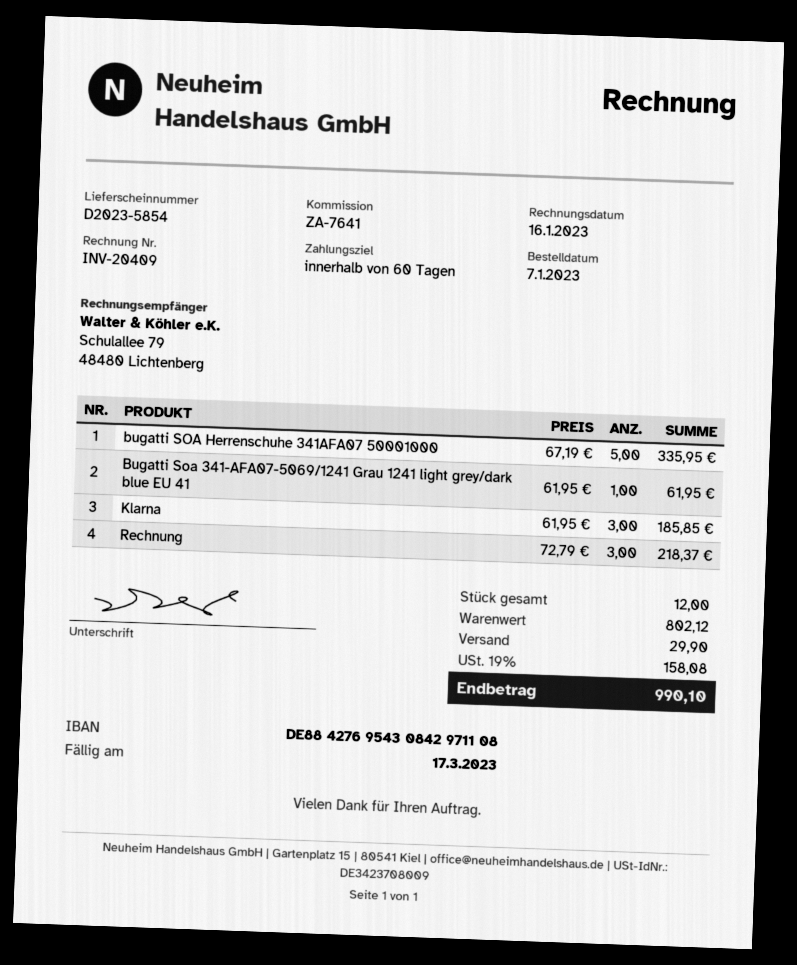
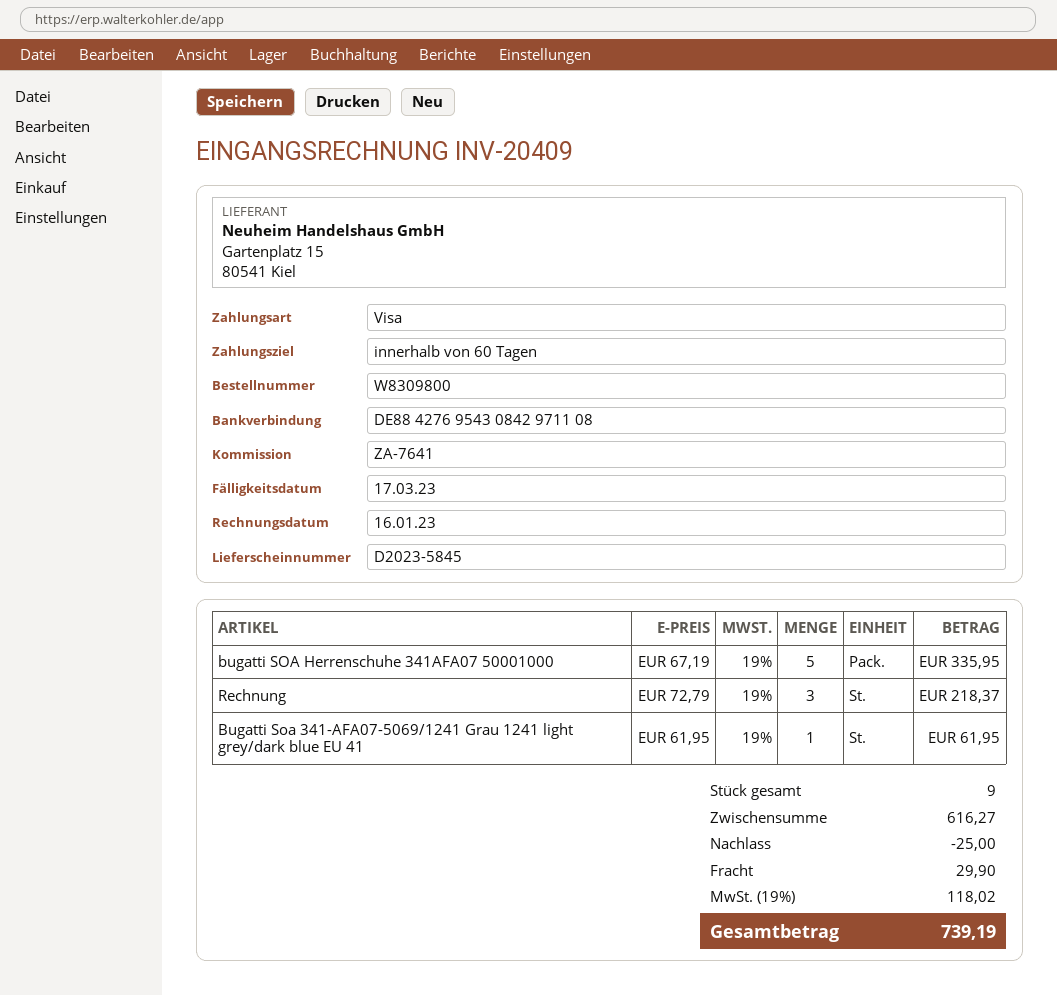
delivery note number: D2023-5854 -> D2023-5845
Klarna: 3 x 61.95 = 185.85 -> none
total quantity: 12 -> 9
subtotal: 802.12 -> 616.27
discount: none -> 25.00
tax: 19% = 158.08 -> 19% = 118.02
total: 990.10 -> 739.19

